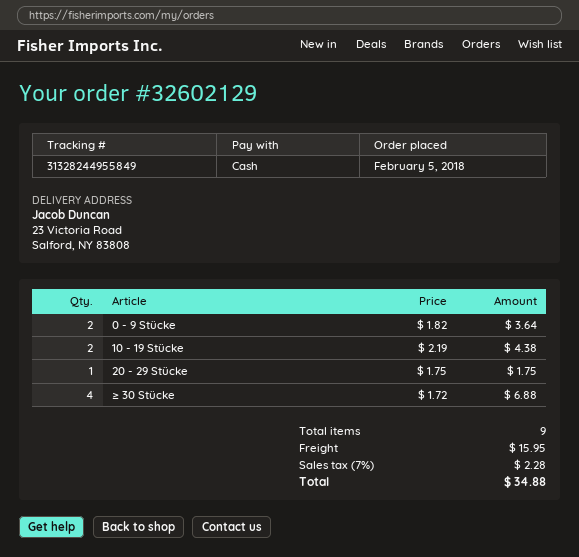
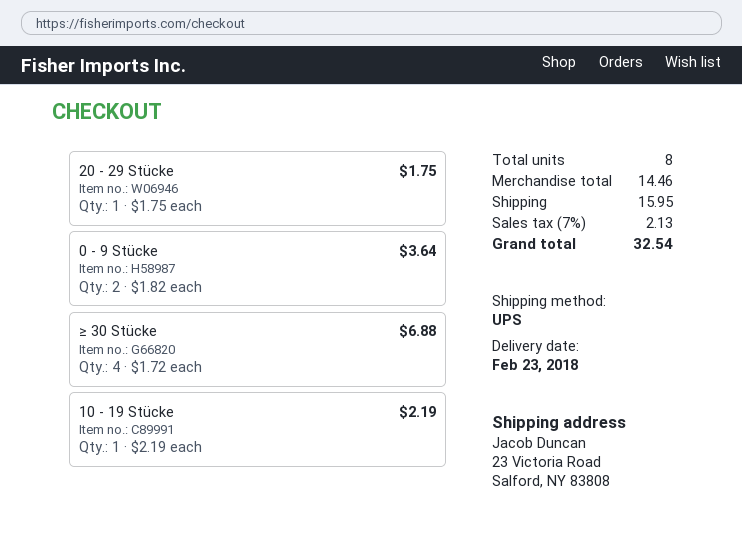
10 - 19 Stücke: 2 x 2.19 = 4.38 -> 1 x 2.19 = 2.19
total quantity: 9 -> 8
tax: 7% = 2.28 -> 7% = 2.13
total: 34.88 -> 32.54

